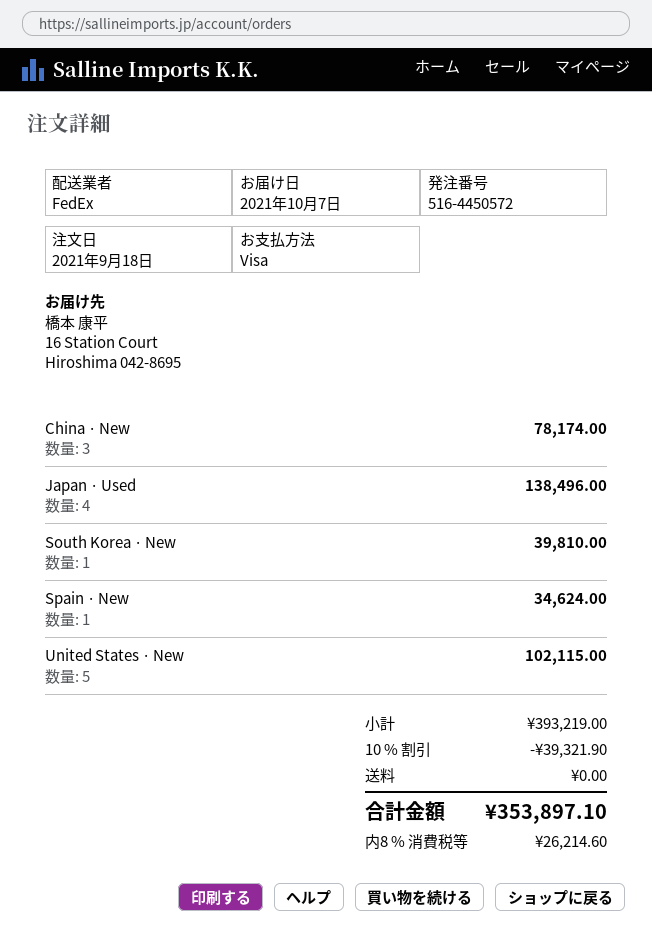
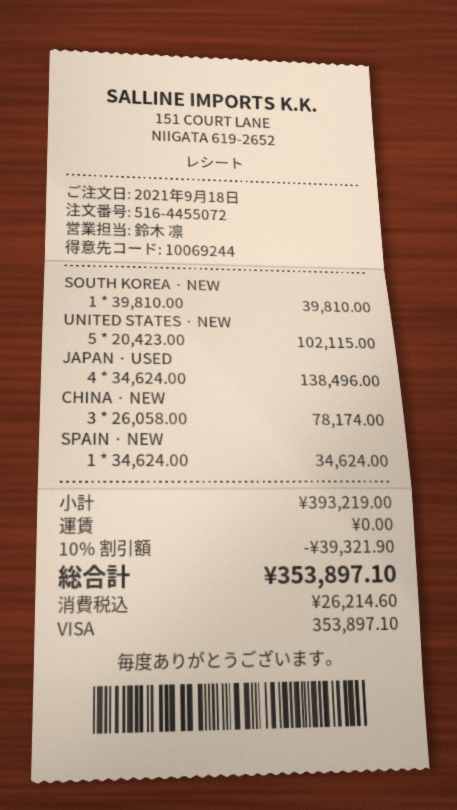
order number: 516-4450572 -> 516-4455072

